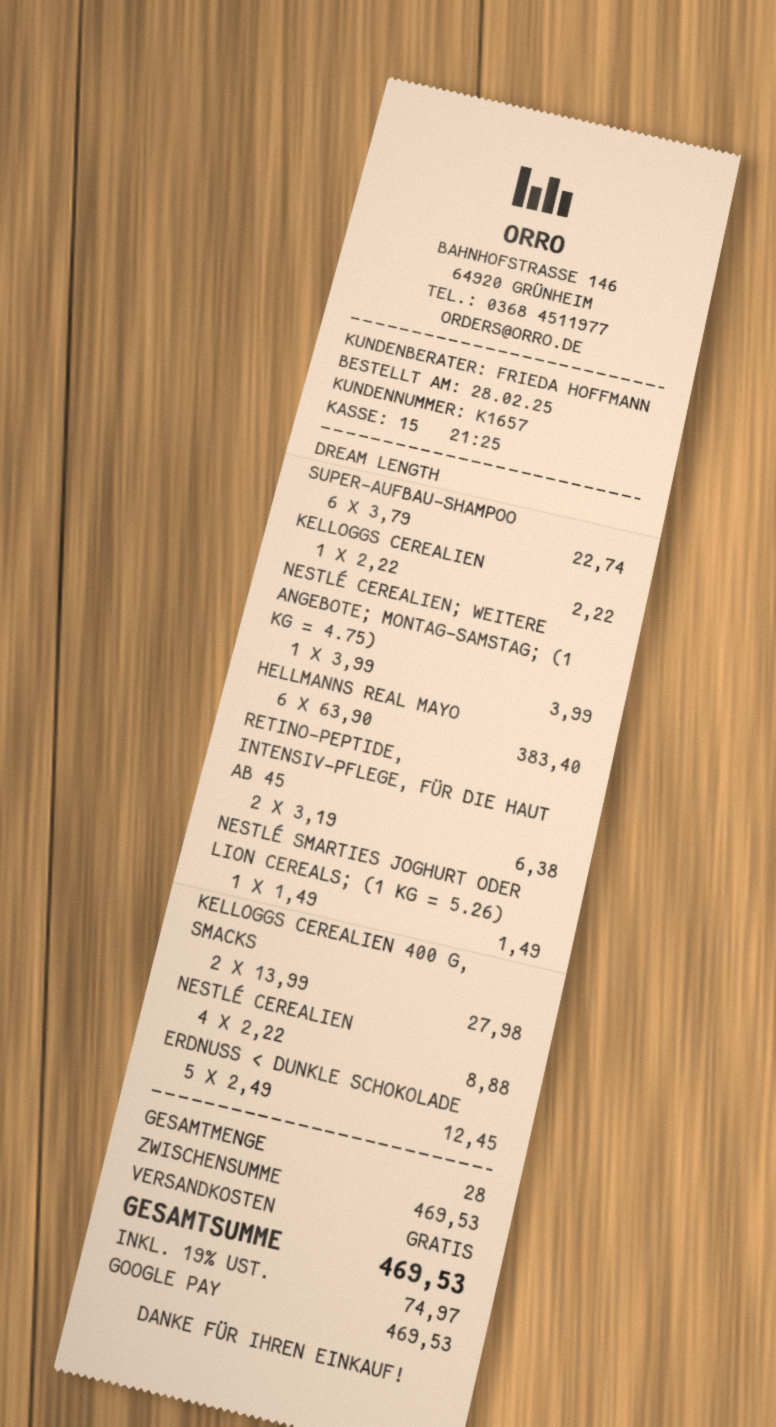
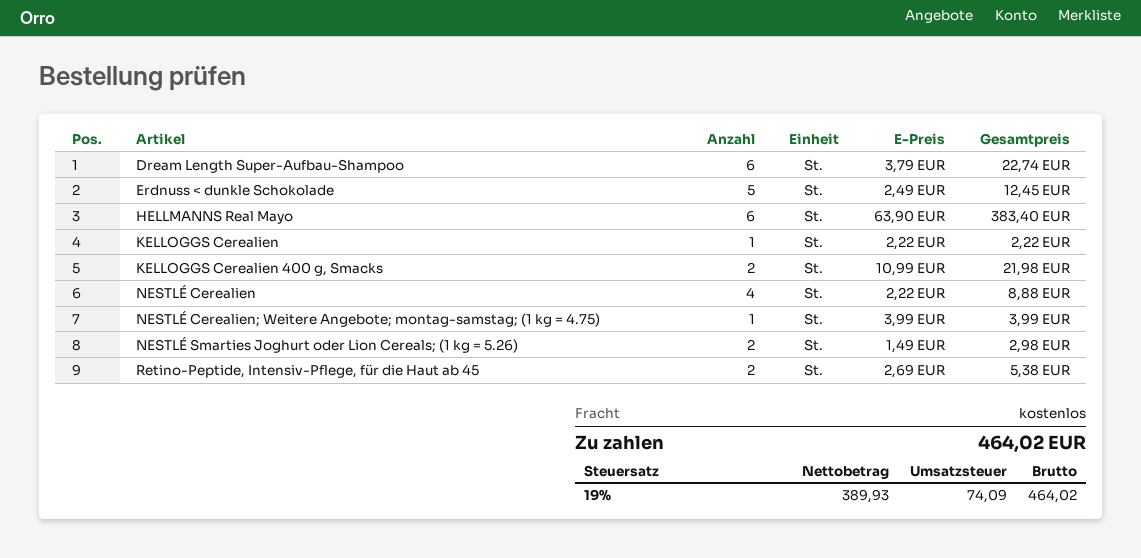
RETINO-PEPTIDE, INTENSIV-PFLEGE, FÜR DIE HAUT AB 45: 2 x 3.19 = 6.38 -> 2 x 2.69 = 5.38
NESTLÉ SMARTIES JOGHURT ODER LION CEREALS; (1 KG = 5.26): 1 x 1.49 = 1.49 -> 2 x 1.49 = 2.98
KELLOGGS CEREALIEN 400 G, SMACKS: 2 x 13.99 = 27.98 -> 2 x 10.99 = 21.98
tax: 19% = 74.97 -> 19% = 74.09
total: 469.53 -> 464.02

